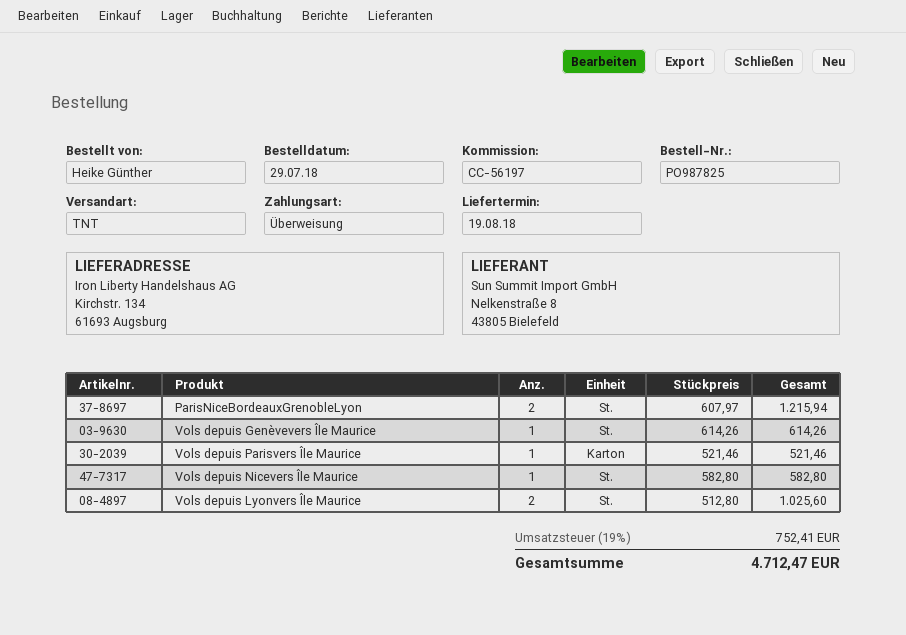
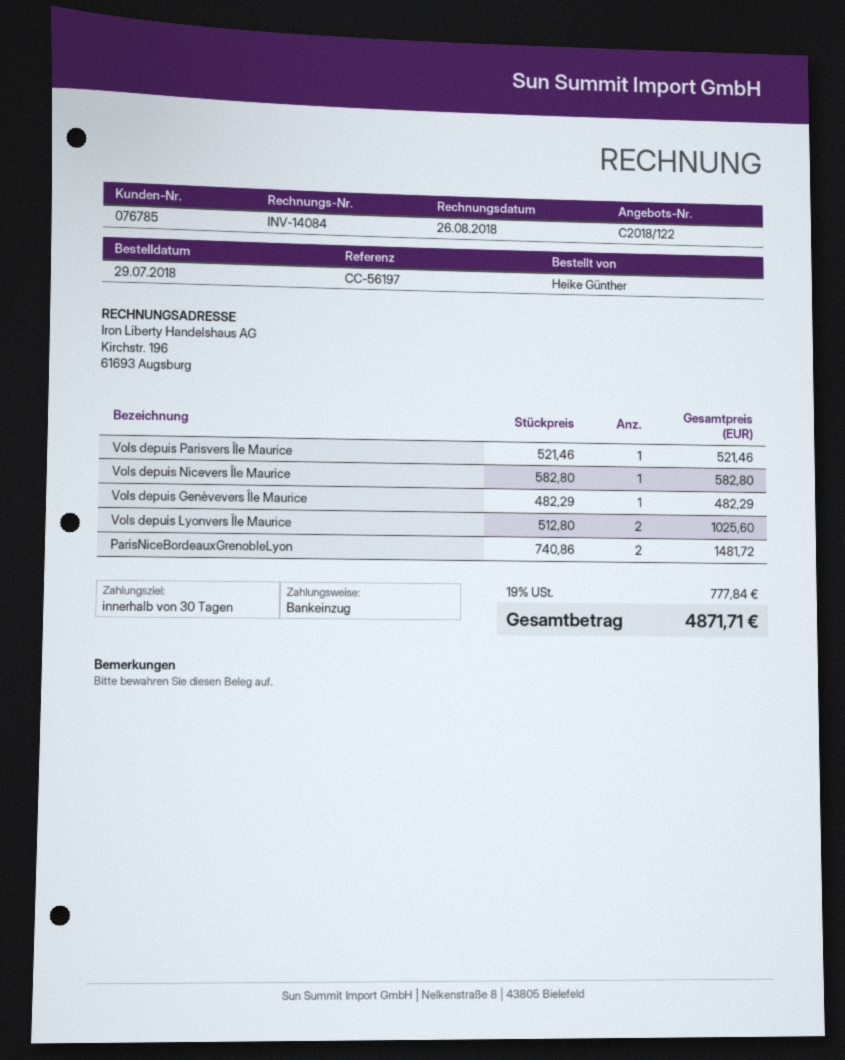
payment method: bank transfer -> direct debit
ParisNiceBordeauxGrenobleLyon: 2 x 607.97 = 1215.94 -> 2 x 740.86 = 1481.72
Vols depuis Genèvevers Île Maurice: 1 x 614.26 = 614.26 -> 1 x 482.29 = 482.29
tax: 19% = 752.41 -> 19% = 777.84
total: 4712.47 -> 4871.71

